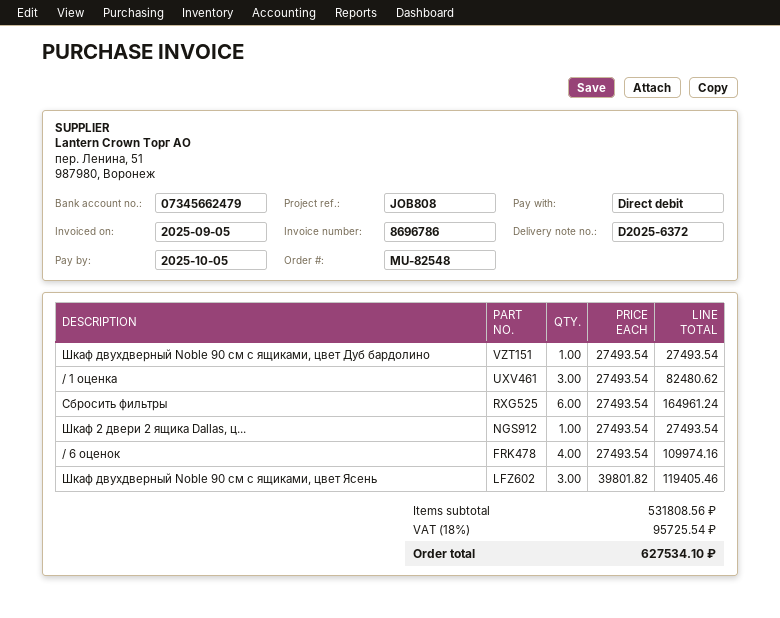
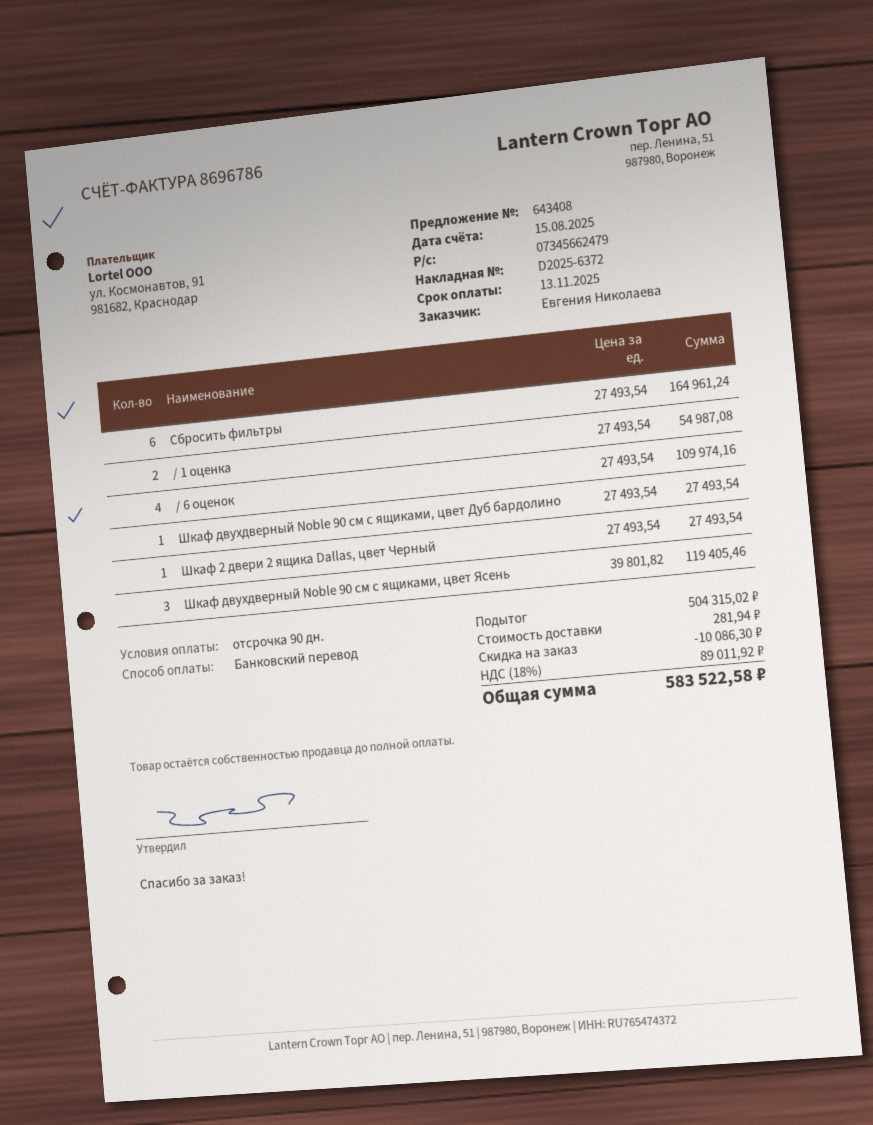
invoice date: 2025-09-05 -> 2025-08-15
due date: 2025-10-05 -> 2025-11-13
payment method: direct debit -> bank transfer
/ 1 оценка: 3 x 27493.54 = 82480.62 -> 2 x 27493.54 = 54987.08
subtotal: 531808.56 -> 504315.02
discount: none -> 10086.30
shipping: none -> 281.94
tax: 18% = 95725.54 -> 18% = 89011.92
total: 627534.10 -> 583522.58

